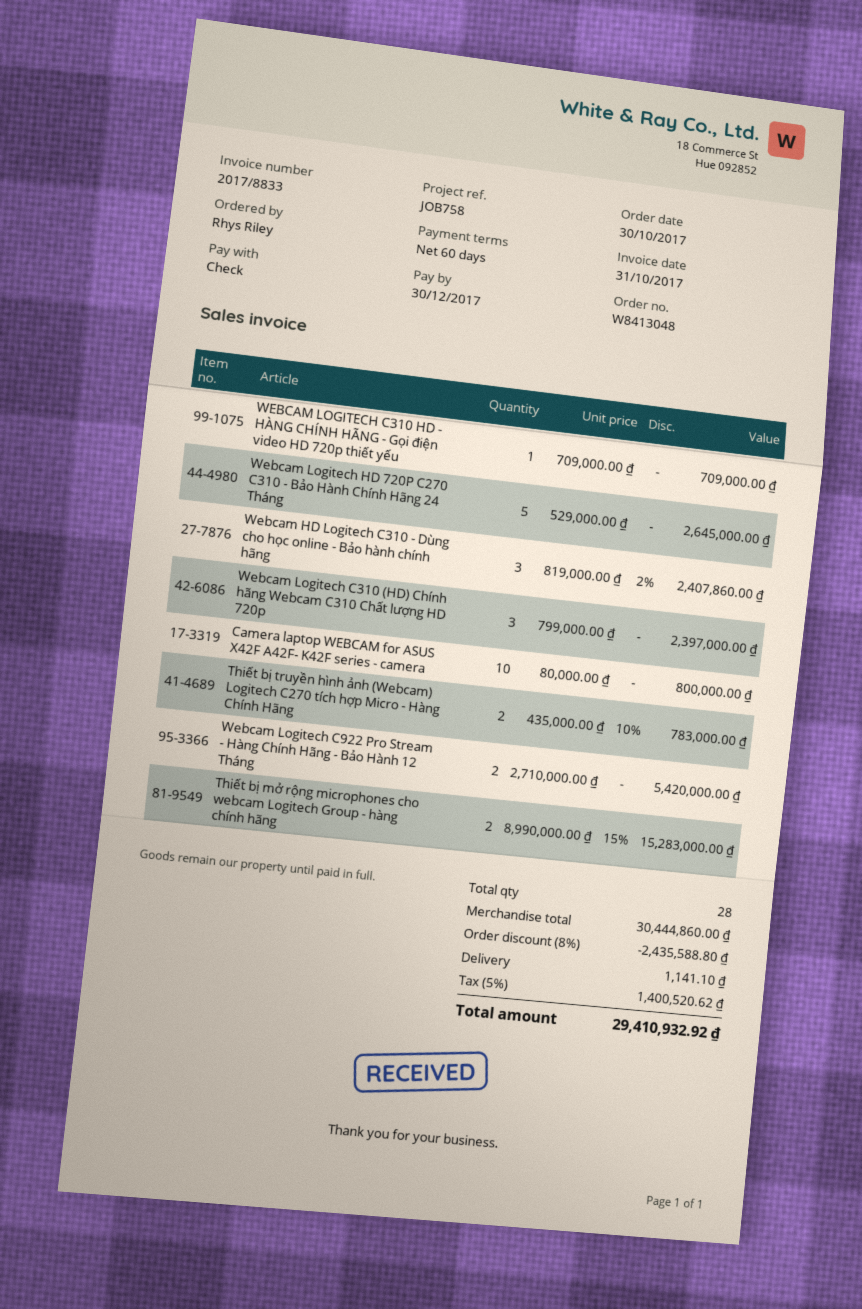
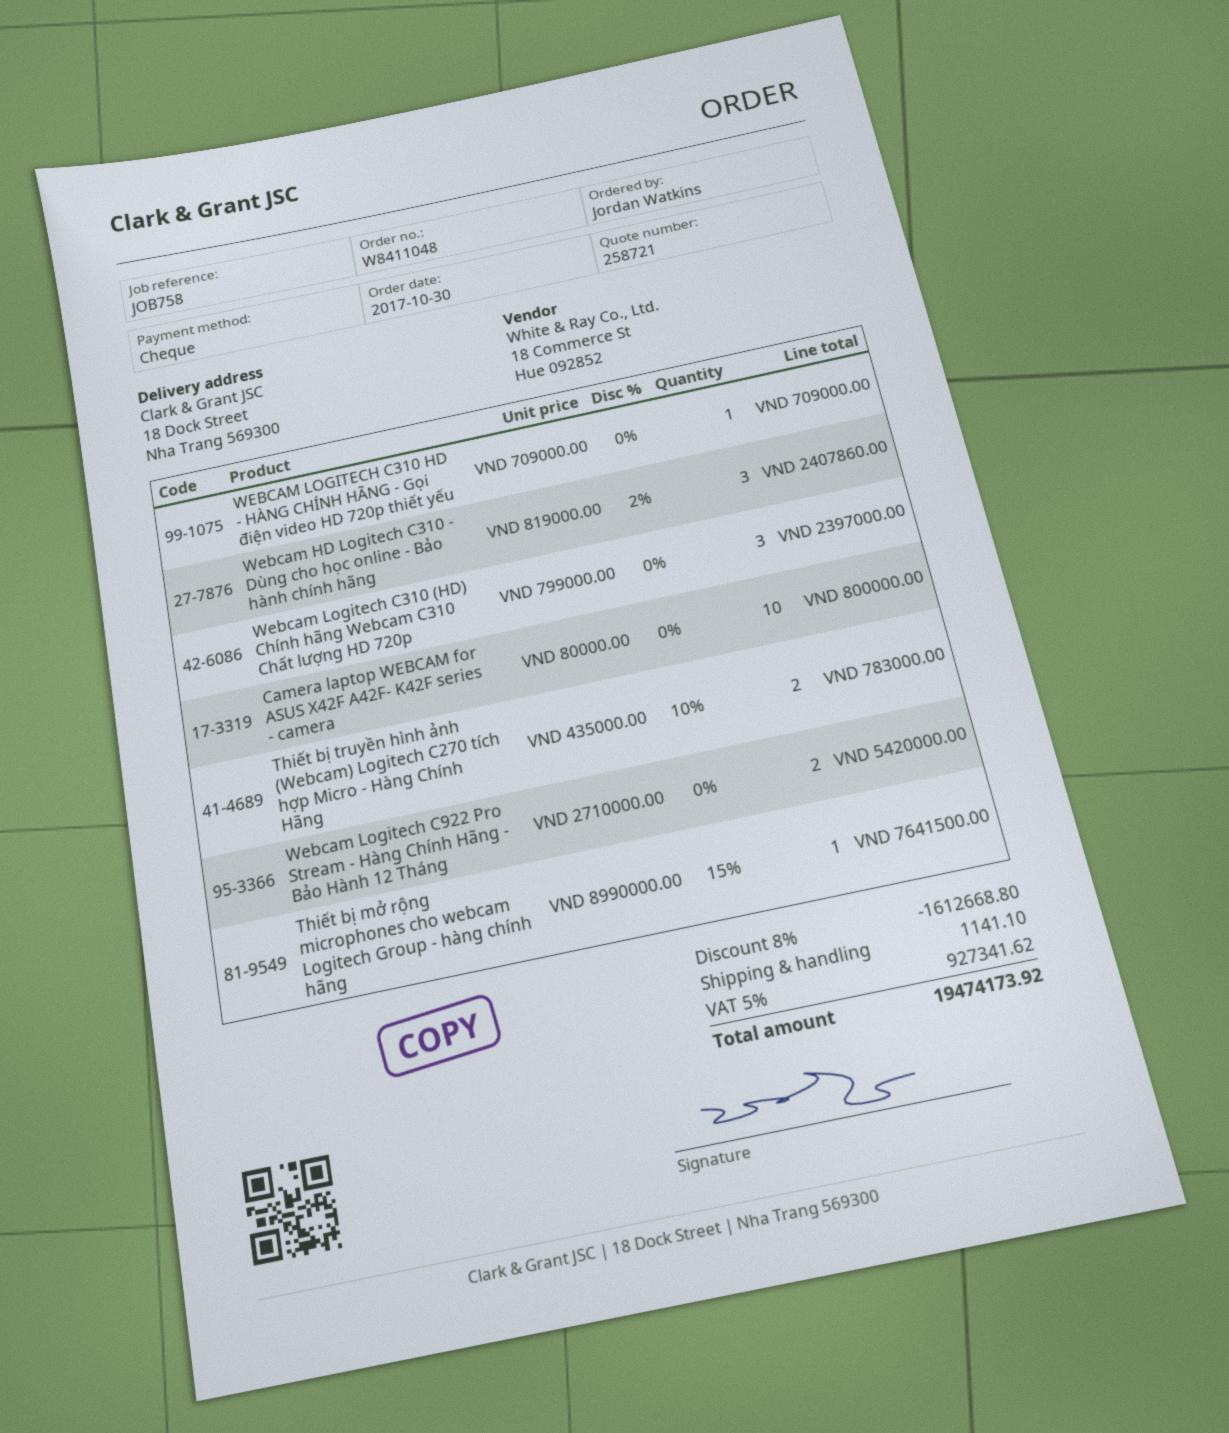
order number: W8413048 -> W8411048
ordered by: Rhys Riley -> Jordan Watkins
Webcam Logitech HD 720P C270 C310 - Bảo Hành Chính Hãng 24 Tháng: 5 x 529000.00 = 2645000.00 -> none
Thiết bị mở rộng microphones cho webcam Logitech Group - hàng chính hãng: 2 x 8990000.00 - 15% = 15283000.00 -> 1 x 8990000.00 - 15% = 7641500.00
discount: 8% = 2435588.80 -> 8% = 1612668.80
tax: 5% = 1400520.62 -> 5% = 927341.62
total: 29410932.92 -> 19474173.92

